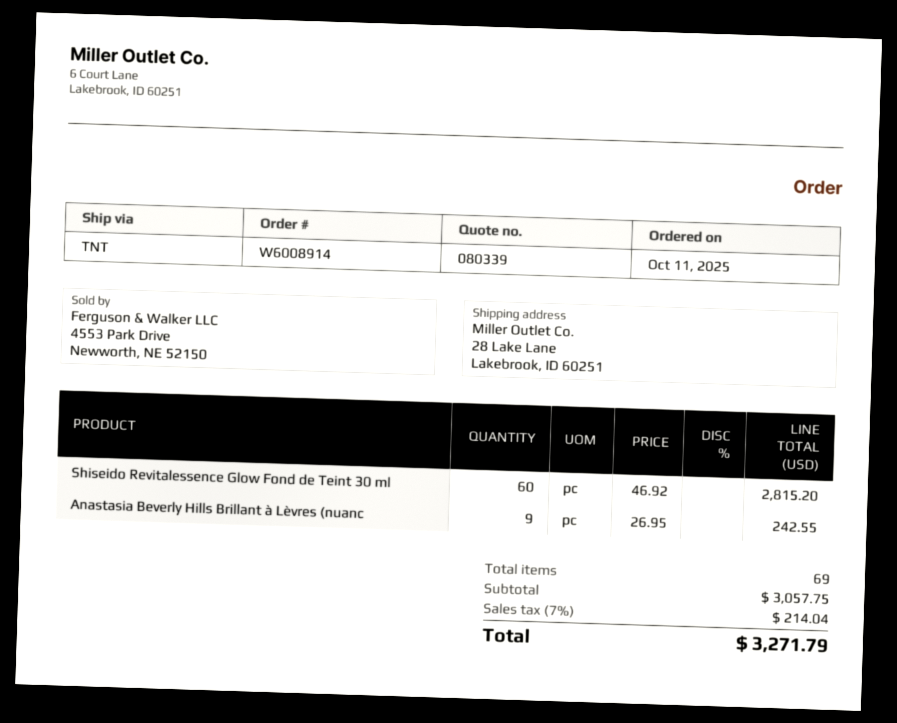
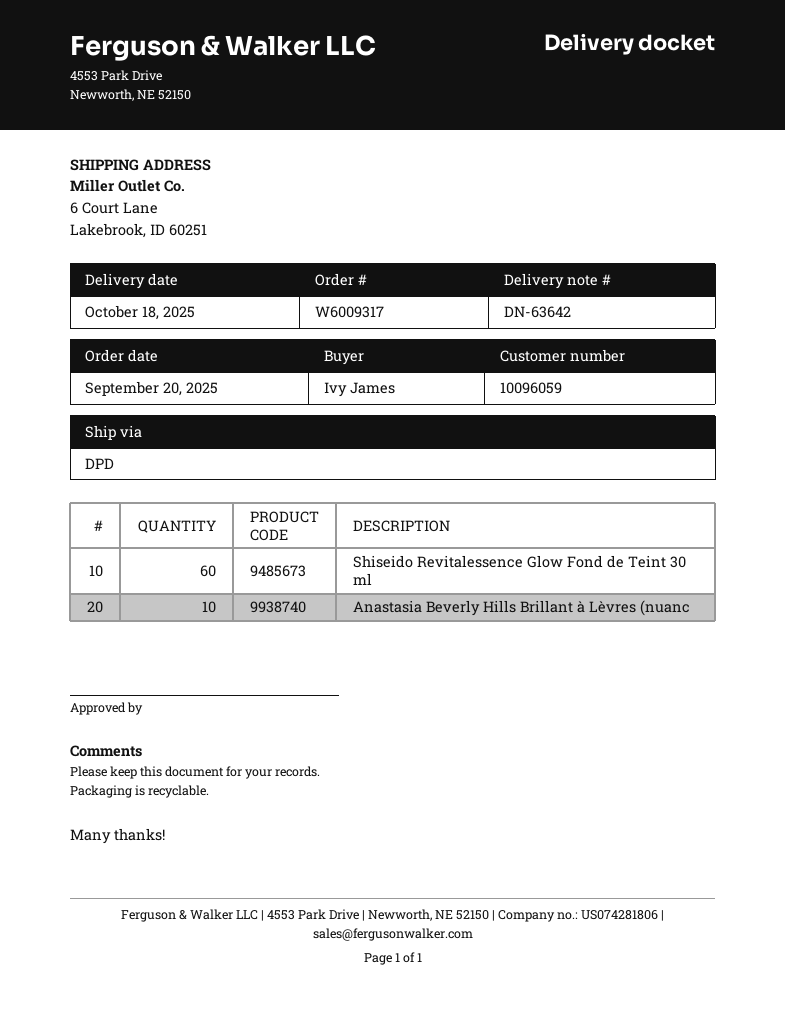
order number: W6008914 -> W6009317
order date: 2025-10-11 -> 2025-09-20
shipping method: TNT -> DPD
ship to: 28 Lake Lane, Lakebrook, ID 60251 -> 6 Court Lane, Lakebrook, ID 60251
Anastasia Beverly Hills Brillant à Lèvres (nuanc: 9 -> 10

